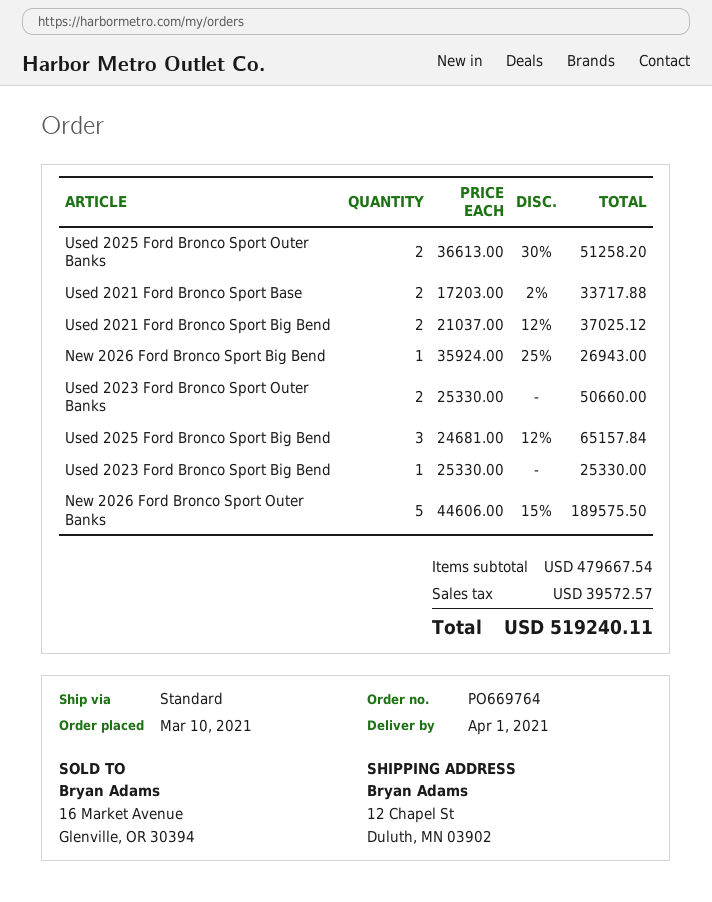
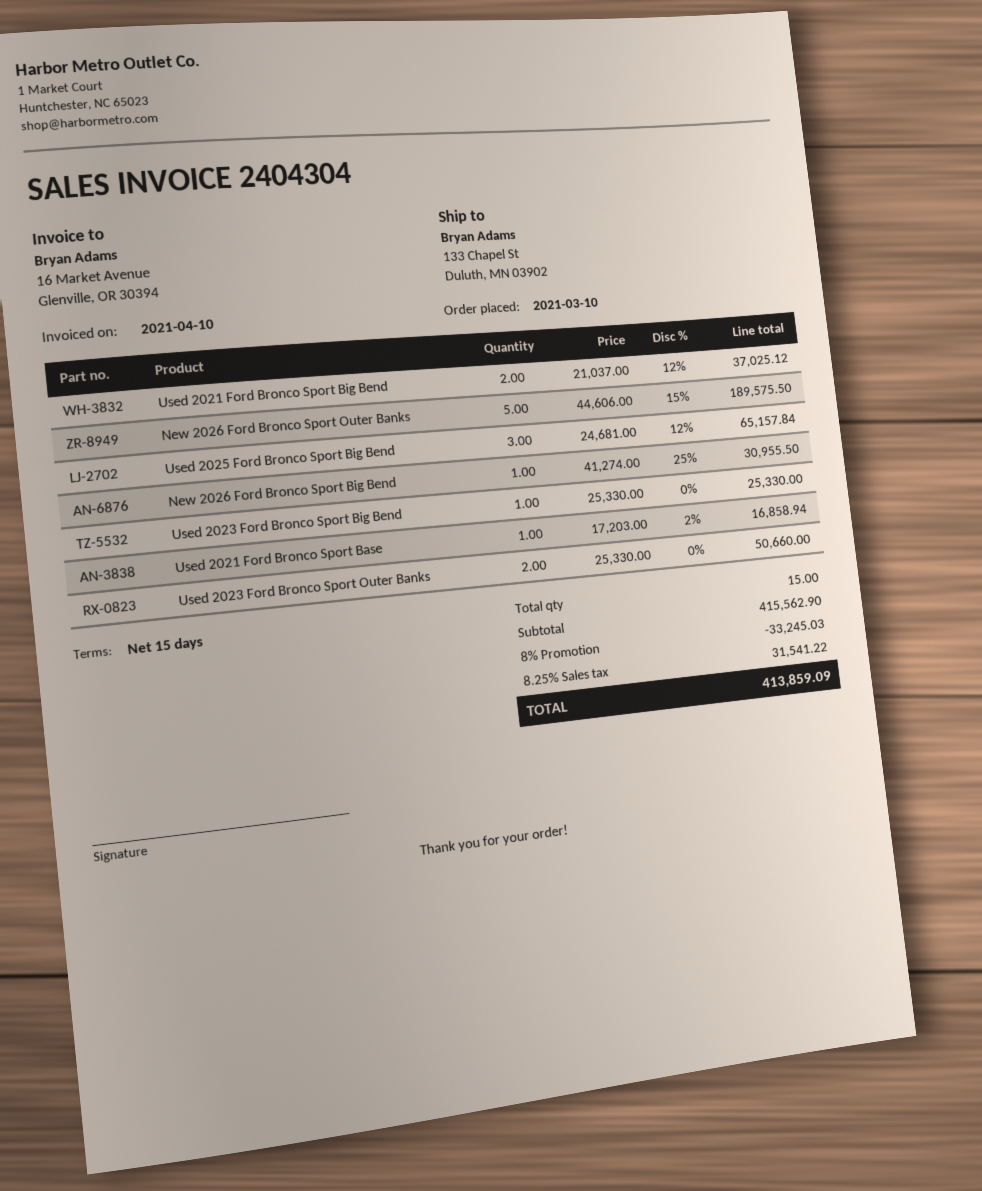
ship to: 12 Chapel St, Duluth, MN 03902 -> 133 Chapel St, Duluth, MN 03902
Used 2025 Ford Bronco Sport Outer Banks: 2 x 36613.00 - 30% = 51258.20 -> none
Used 2021 Ford Bronco Sport Base: 2 x 17203.00 - 2% = 33717.88 -> 1 x 17203.00 - 2% = 16858.94
New 2026 Ford Bronco Sport Big Bend: 1 x 35924.00 - 25% = 26943.00 -> 1 x 41274.00 - 25% = 30955.50
subtotal: 479667.54 -> 415562.90
discount: none -> 8% = 33245.03
tax: 39572.57 -> 31541.22
total: 519240.11 -> 413859.09

